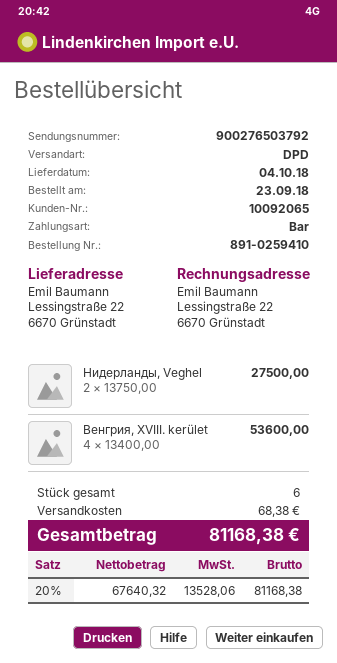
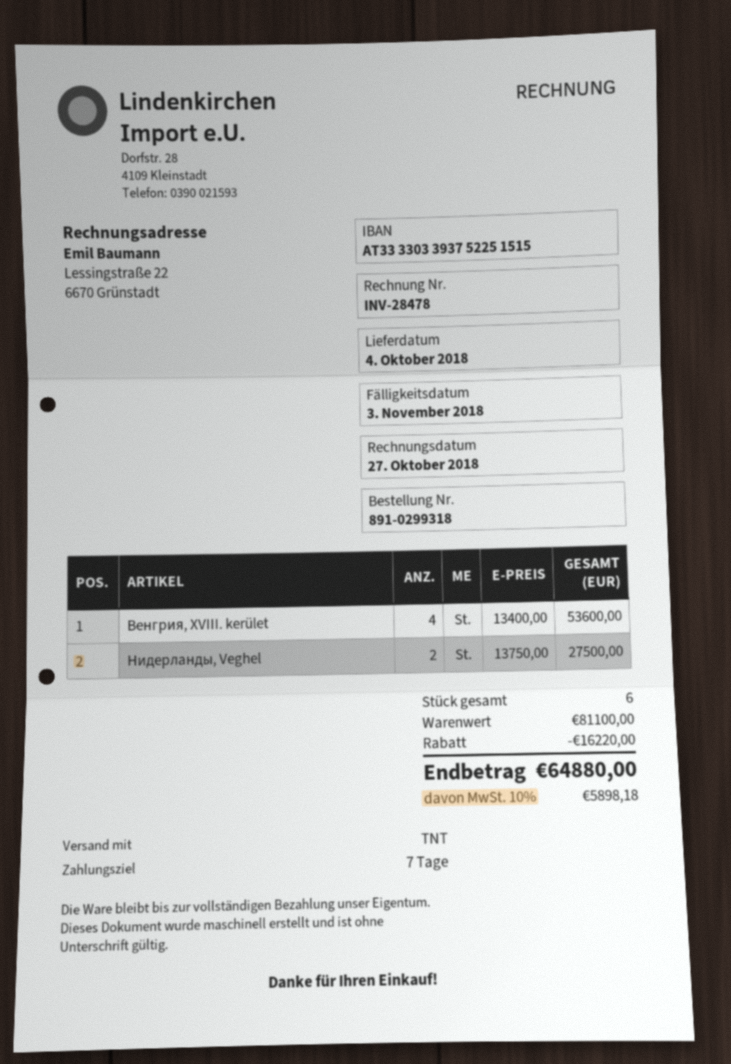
order number: 891-0259410 -> 891-0299318
shipping method: DPD -> TNT
discount: none -> 16220.00
shipping: 68.38 -> none
tax: 20% = 13528.06 -> 10% = 5898.18
total: 81168.38 -> 64880.00

